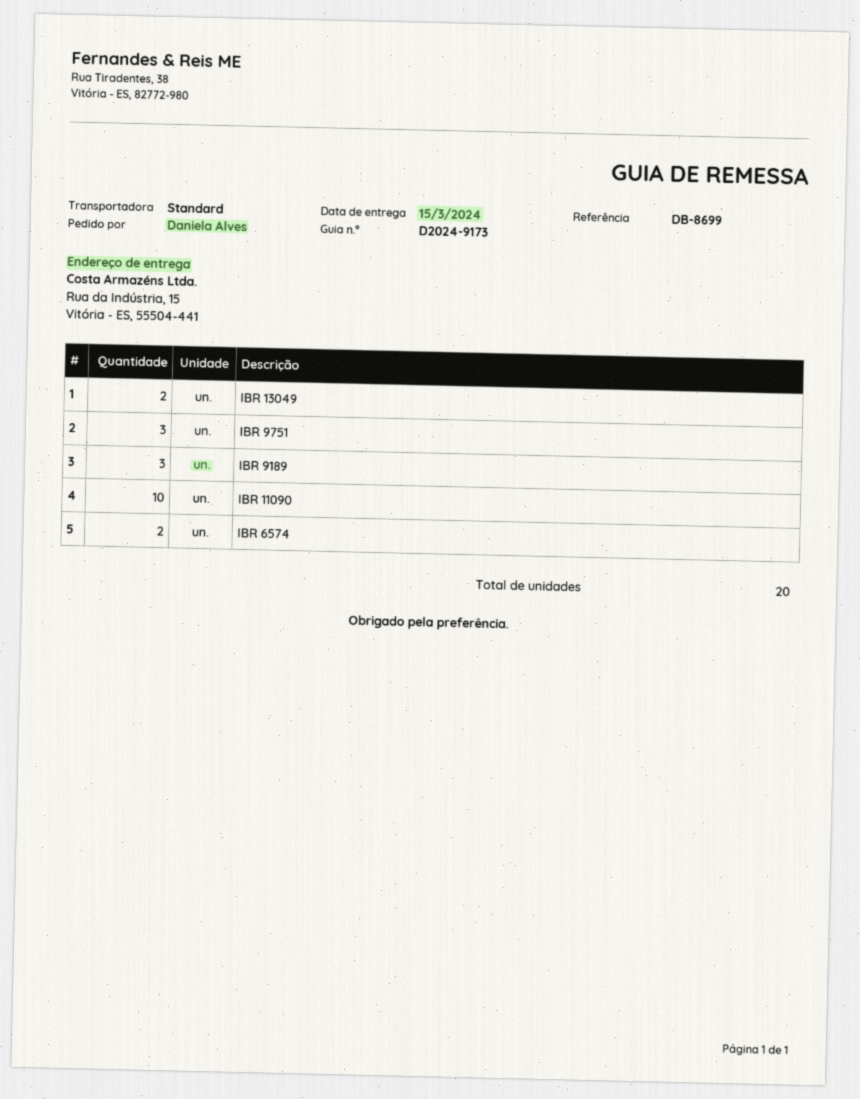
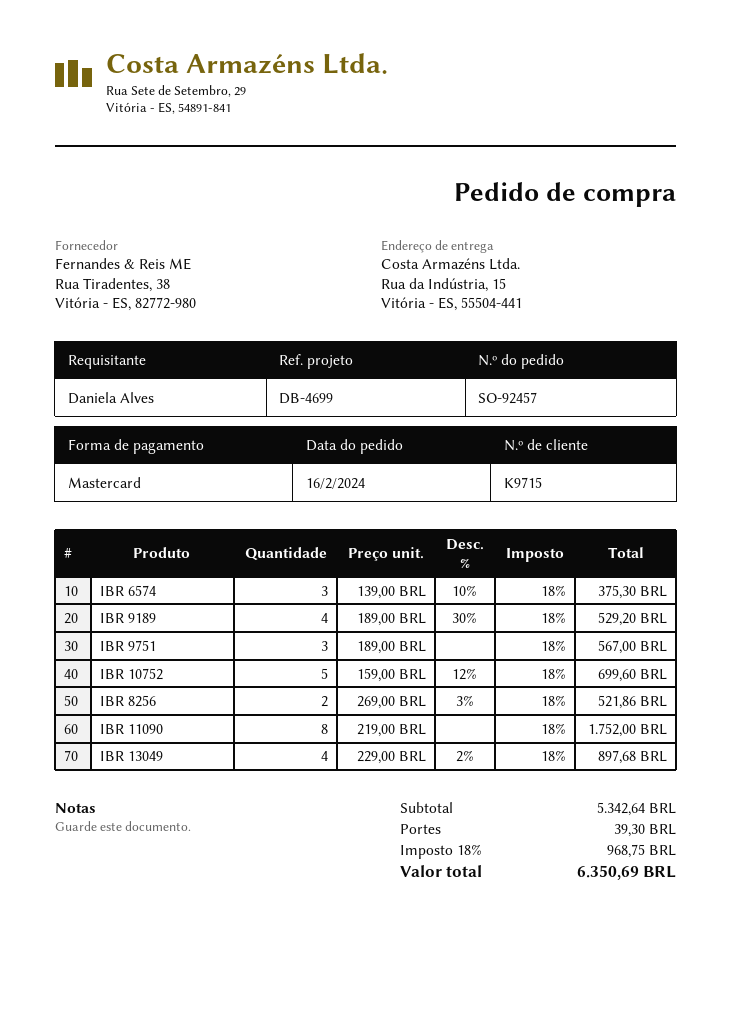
reference: DB-8699 -> DB-4699
IBR 13049: 2 -> 4
IBR 9189: 3 -> 4
IBR 11090: 10 -> 8
IBR 6574: 2 -> 3
IBR 10752: none -> 5
IBR 8256: none -> 2

